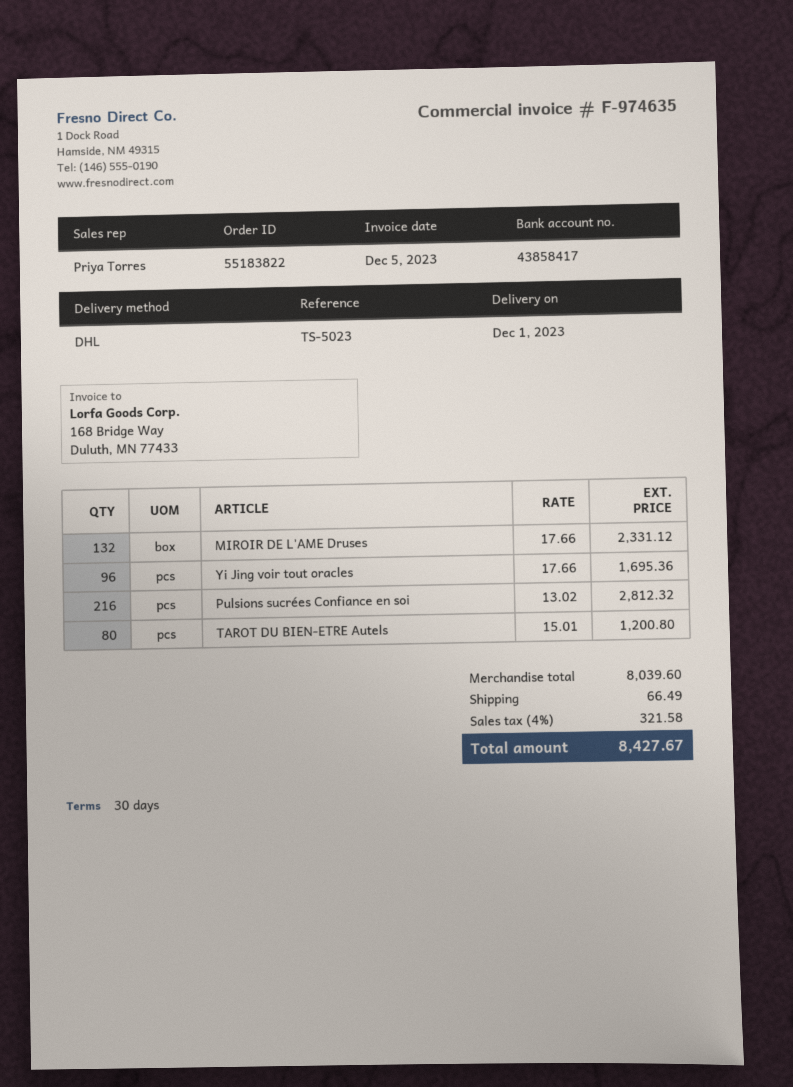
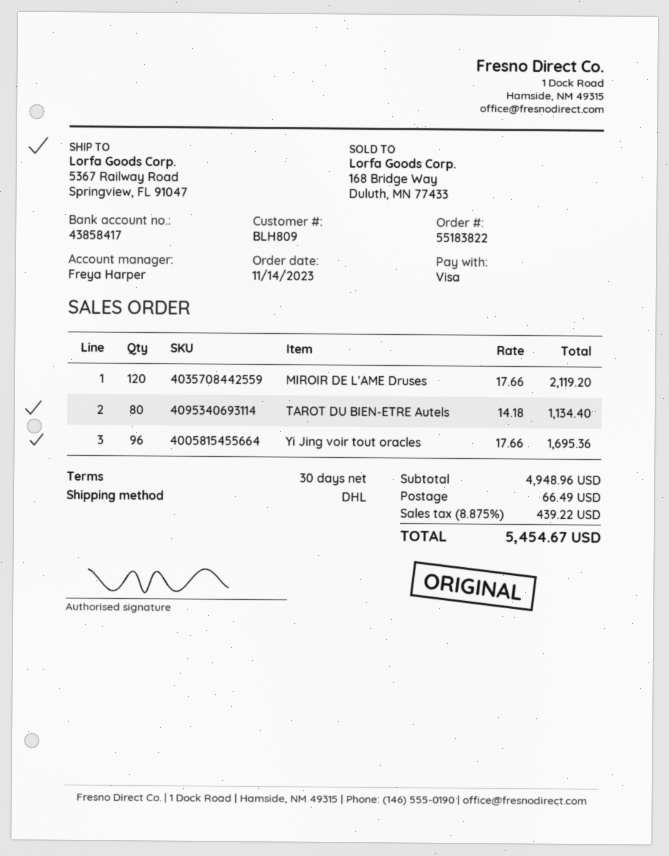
sales rep: Priya Torres -> Freya Harper
MIROIR DE L'AME Druses: 132 x 17.66 = 2331.12 -> 120 x 17.66 = 2119.20
Pulsions sucrées Confiance en soi: 216 x 13.02 = 2812.32 -> none
TAROT DU BIEN-ETRE Autels: 80 x 15.01 = 1200.80 -> 80 x 14.18 = 1134.40
subtotal: 8039.60 -> 4948.96
tax: 4% = 321.58 -> 8.875% = 439.22
total: 8427.67 -> 5454.67

